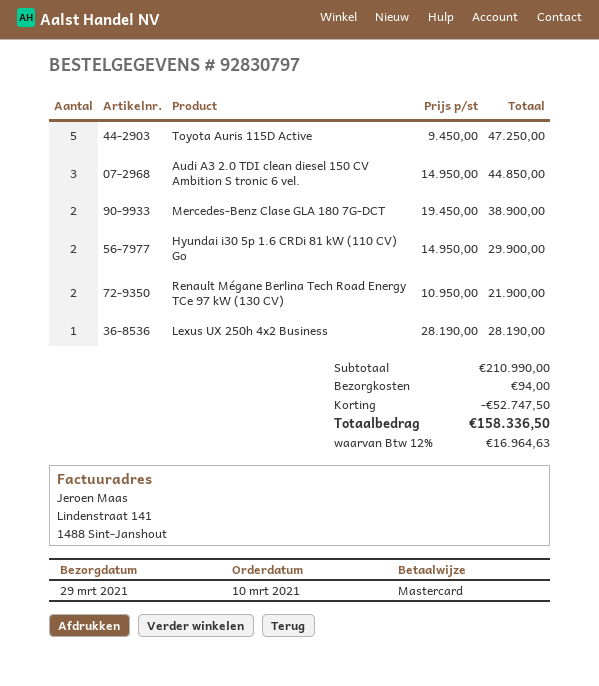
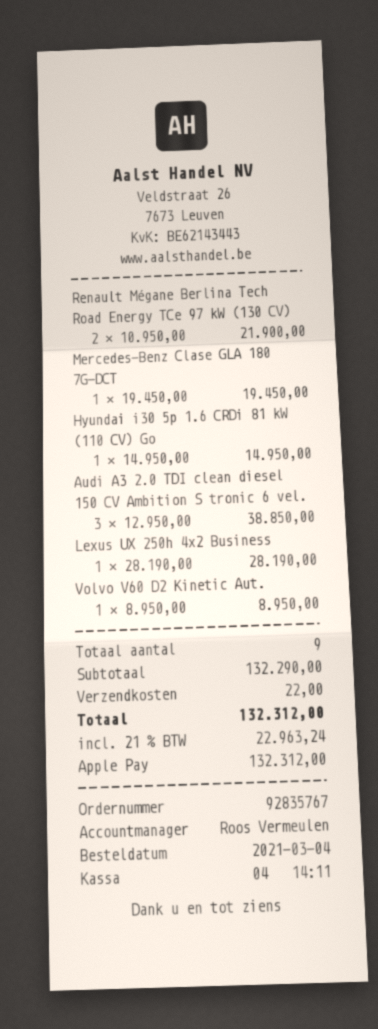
order number: 92830797 -> 92835767
order date: 2021-03-10 -> 2021-03-04
payment method: Mastercard -> Apple Pay
Toyota Auris 115D Active: 5 x 9450.00 = 47250.00 -> none
Audi A3 2.0 TDI clean diesel 150 CV Ambition S tronic 6 vel.: 3 x 14950.00 = 44850.00 -> 3 x 12950.00 = 38850.00
Mercedes-Benz Clase GLA 180 7G-DCT: 2 x 19450.00 = 38900.00 -> 1 x 19450.00 = 19450.00
Hyundai i30 5p 1.6 CRDi 81 kW (110 CV) Go: 2 x 14950.00 = 29900.00 -> 1 x 14950.00 = 14950.00
Volvo V60 D2 Kinetic Aut.: none -> 1 x 8950.00 = 8950.00
subtotal: 210990.00 -> 132290.00
discount: 52747.50 -> none
shipping: 94.00 -> 22.00
tax: 12% = 16964.63 -> 21% = 22963.24
total: 158336.50 -> 132312.00

